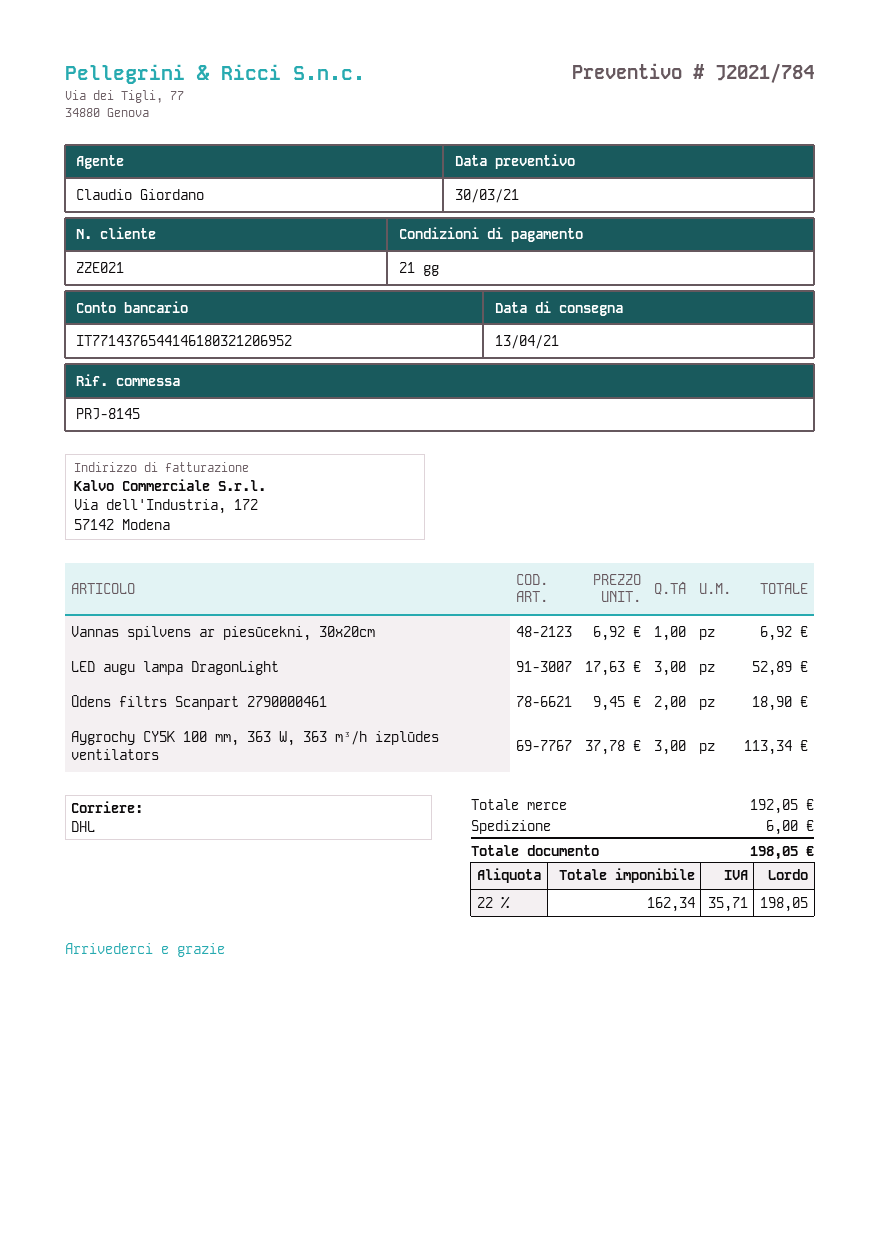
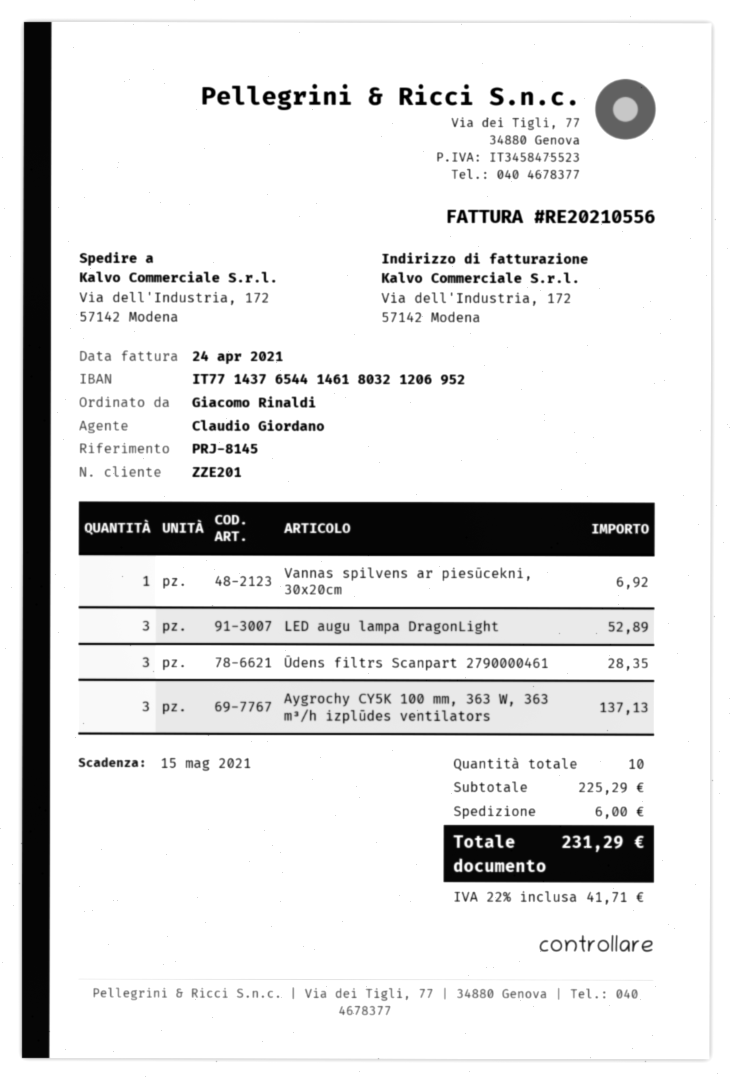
customer number: ZZE021 -> ZZE201
Ūdens filtrs Scanpart 2790000461: 2 for 18.90 -> 3 for 28.35
Aygrochy CY5K 100 mm, 363 W, 363 m³/h izplūdes ventilators: 3 for 113.34 -> 3 for 137.13
subtotal: 192.05 -> 225.29
tax: 22% = 35.71 -> 22% = 41.71
total: 198.05 -> 231.29

